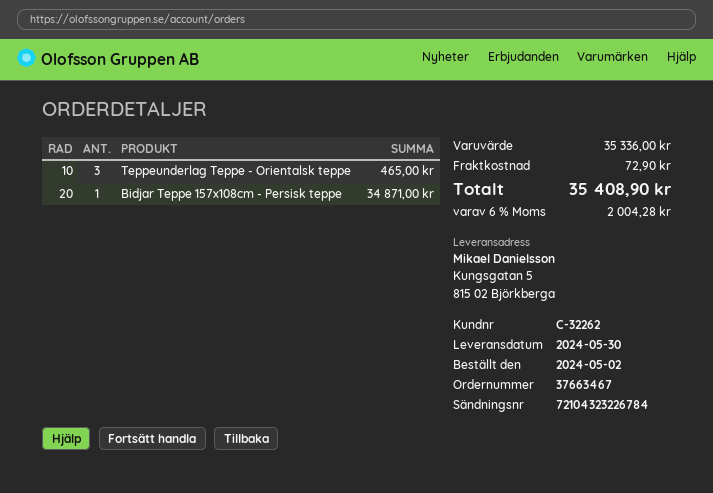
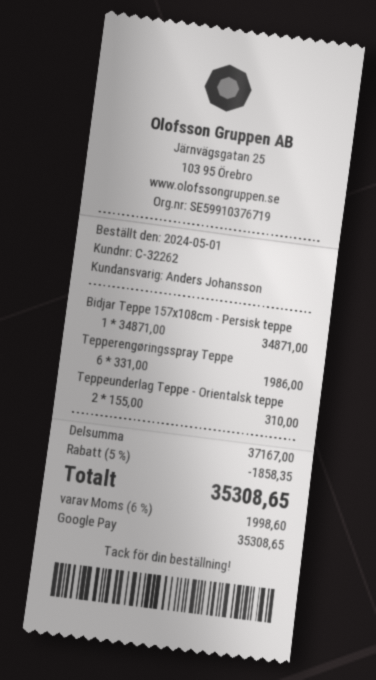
order date: 2024-05-02 -> 2024-05-01
Teppeunderlag Teppe - Orientalsk teppe: 3 for 465.00 -> 2 for 310.00
Tepperengøringsspray Teppe: none -> 6 for 1986.00
subtotal: 35336.00 -> 37167.00
discount: none -> 5% = 1858.35
shipping: 72.90 -> none
tax: 6% = 2004.28 -> 6% = 1998.60
total: 35408.90 -> 35308.65

